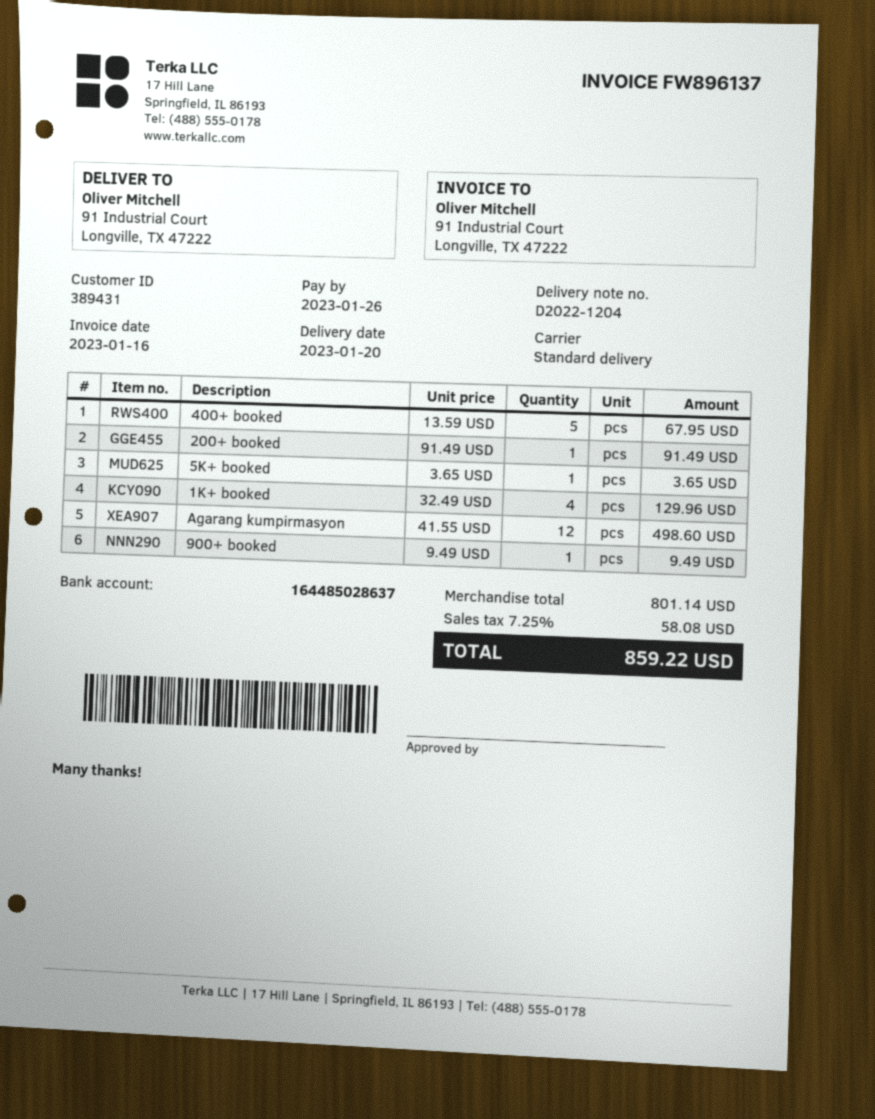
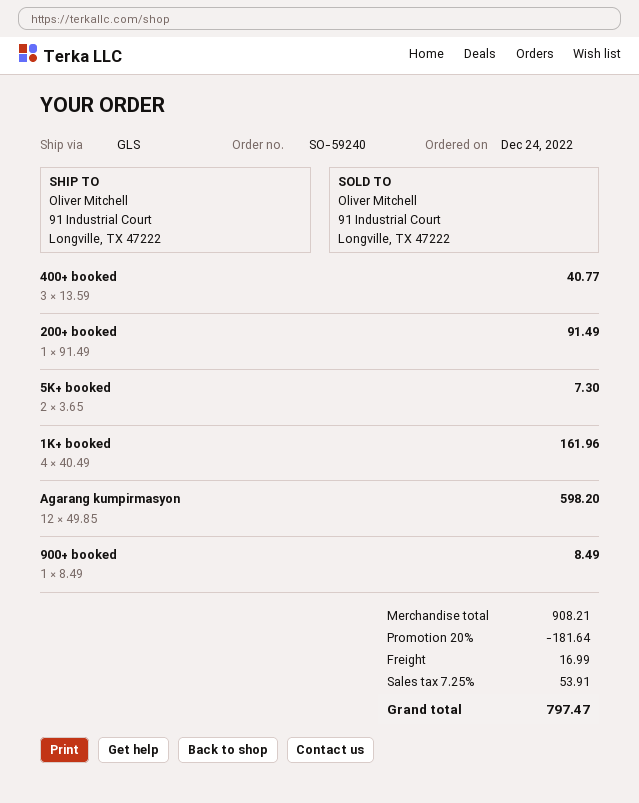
shipping method: standard -> GLS
400+ booked: 5 x 13.59 = 67.95 -> 3 x 13.59 = 40.77
5K+ booked: 1 x 3.65 = 3.65 -> 2 x 3.65 = 7.30
1K+ booked: 4 x 32.49 = 129.96 -> 4 x 40.49 = 161.96
Agarang kumpirmasyon: 12 x 41.55 = 498.60 -> 12 x 49.85 = 598.20
900+ booked: 1 x 9.49 = 9.49 -> 1 x 8.49 = 8.49
subtotal: 801.14 -> 908.21
discount: none -> 20% = 181.64
shipping: none -> 16.99
tax: 7.25% = 58.08 -> 7.25% = 53.91
total: 859.22 -> 797.47

